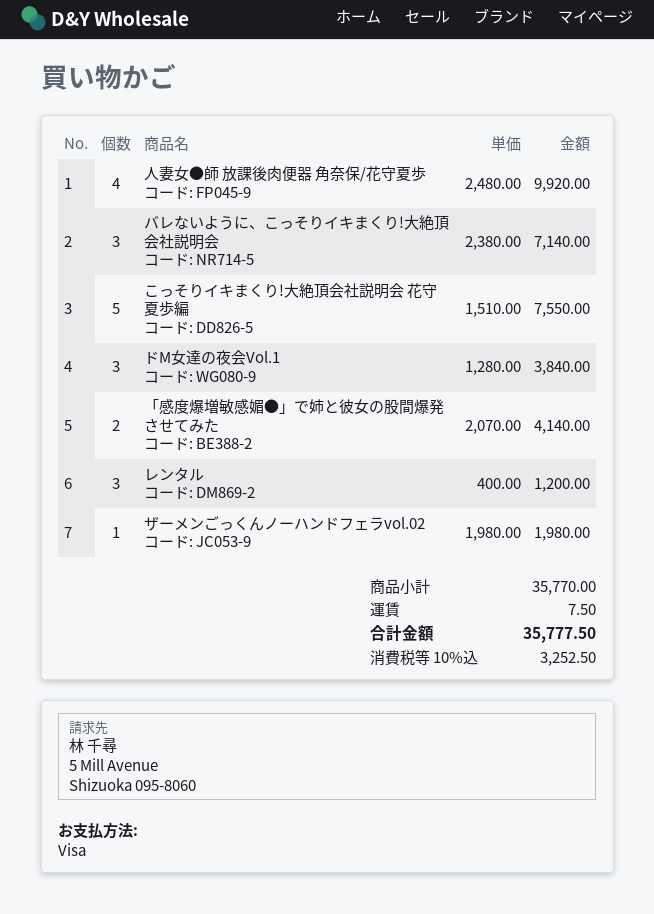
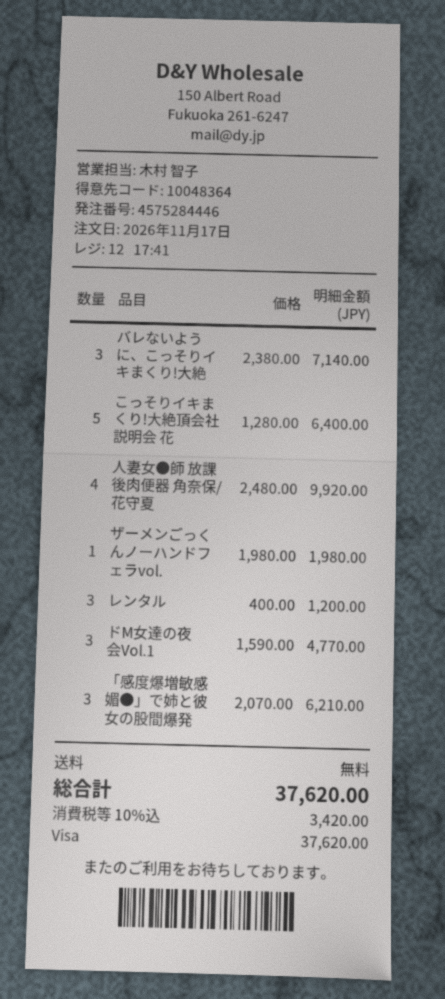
こっそりイキまくり!大絶頂会社説明会 花守夏歩編: 5 x 1510.00 = 7550.00 -> 5 x 1280.00 = 6400.00
ドM女達の夜会Vol.1: 3 x 1280.00 = 3840.00 -> 3 x 1590.00 = 4770.00
「感度爆増敏感媚●」で姉と彼女の股間爆発させてみた: 2 x 2070.00 = 4140.00 -> 3 x 2070.00 = 6210.00
shipping: 7.50 -> 0.00
tax: 10% = 3252.50 -> 10% = 3420.00
total: 35777.50 -> 37620.00

